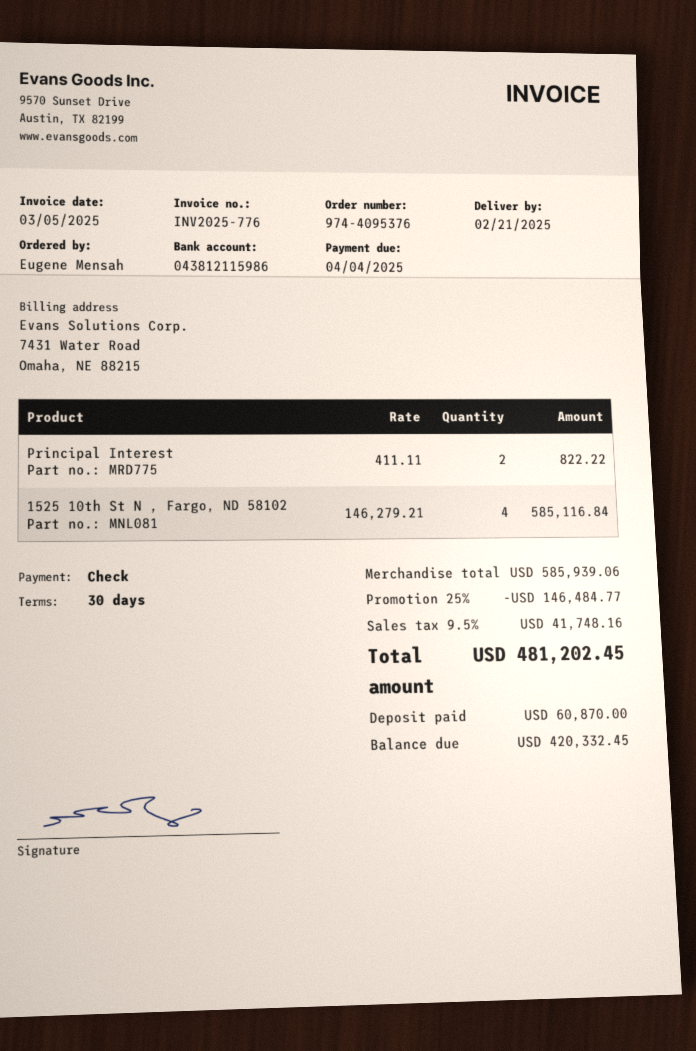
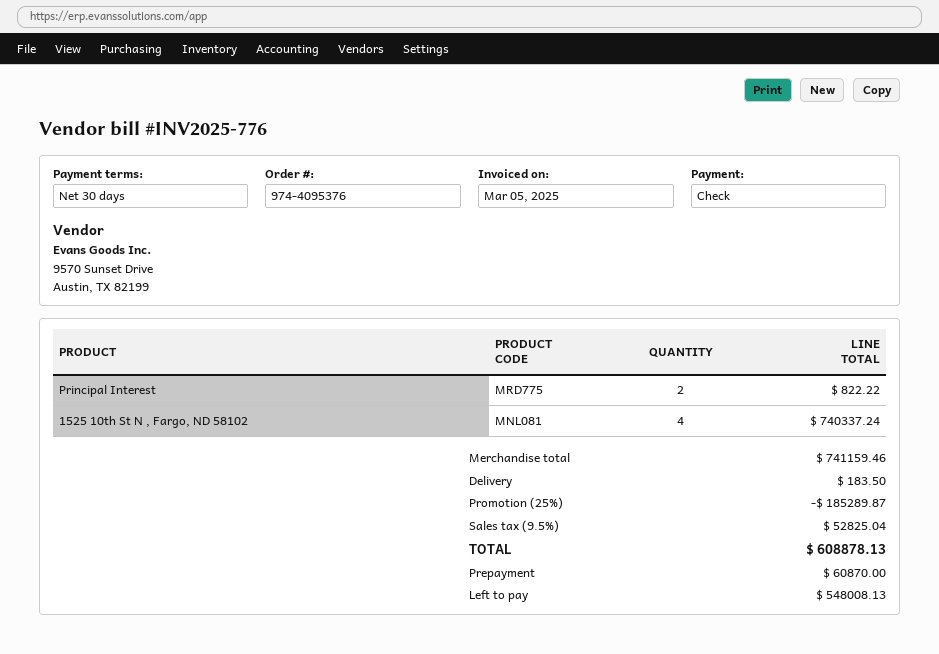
1525 10th St N , Fargo, ND 58102: 4 for 585116.84 -> 4 for 740337.24
subtotal: 585939.06 -> 741159.46
discount: 25% = 146484.77 -> 25% = 185289.87
shipping: none -> 183.50
tax: 9.5% = 41748.16 -> 9.5% = 52825.04
total: 481202.45 -> 608878.13
balance: 420332.45 -> 548008.13

